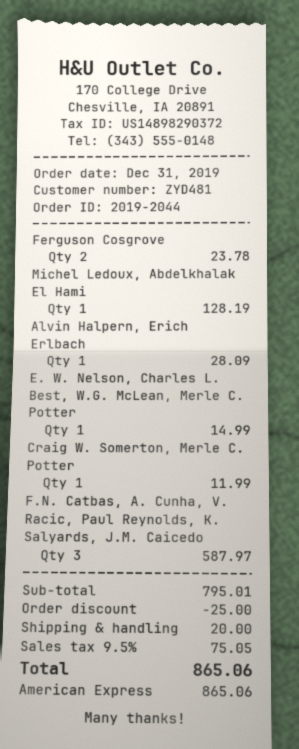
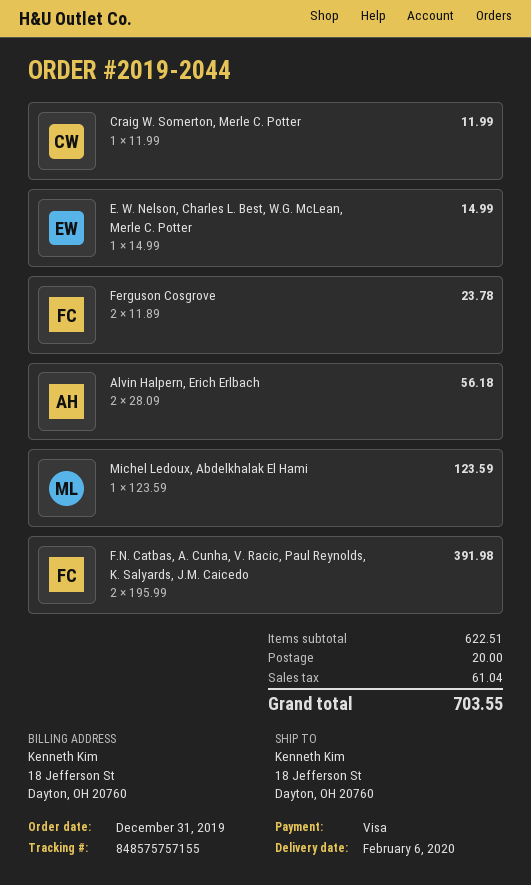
payment method: American Express -> Visa
Michel Ledoux, Abdelkhalak El Hami: 1 for 128.19 -> 1 for 123.59
Alvin Halpern, Erich Erlbach: 1 for 28.09 -> 2 for 56.18
F.N. Catbas, A. Cunha, V. Racic, Paul Reynolds, K. Salyards, J.M. Caicedo: 3 for 587.97 -> 2 for 391.98
subtotal: 795.01 -> 622.51
discount: 25.00 -> none
tax: 75.05 -> 61.04
total: 865.06 -> 703.55

